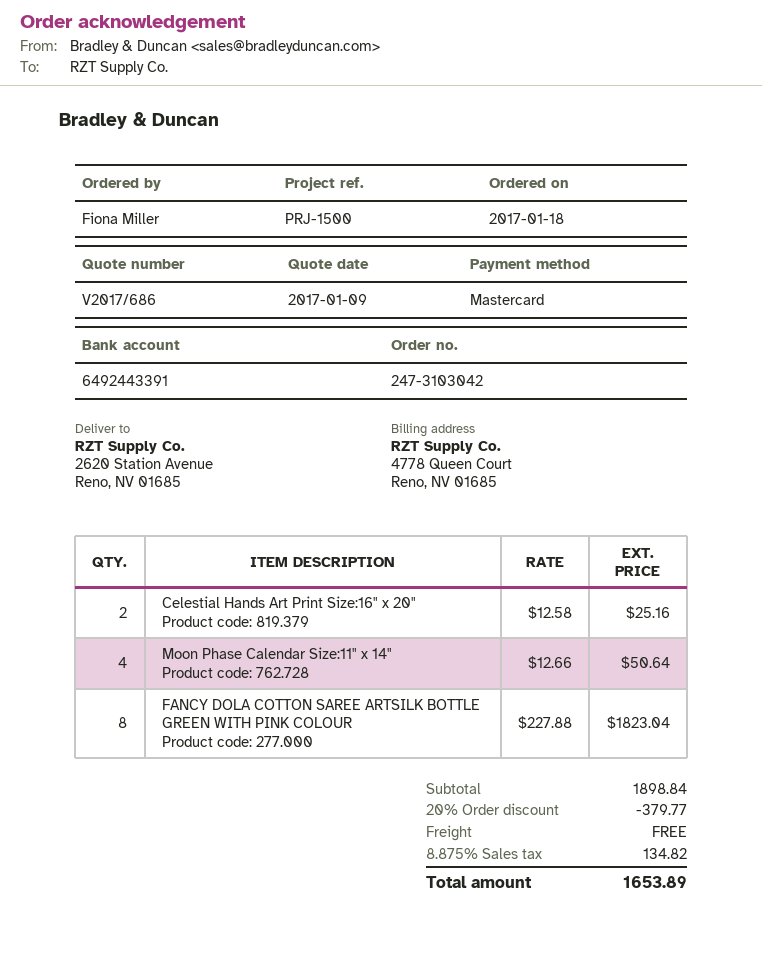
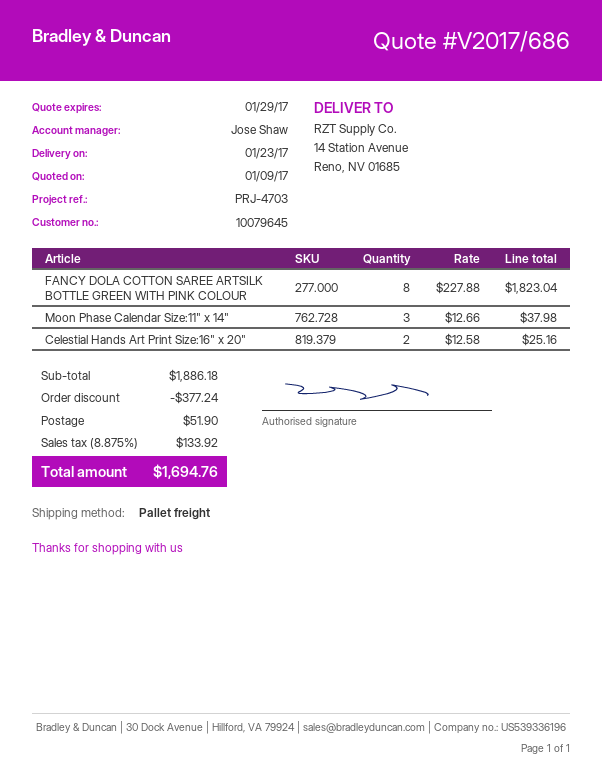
reference: PRJ-1500 -> PRJ-4703
ship to: 2620 Station Avenue, Reno, NV 01685 -> 14 Station Avenue, Reno, NV 01685
Moon Phase Calendar Size:11" x 14": 4 x 12.66 = 50.64 -> 3 x 12.66 = 37.98
subtotal: 1898.84 -> 1886.18
discount: 379.77 -> 377.24
shipping: 0.00 -> 51.90
tax: 8.875% = 134.82 -> 8.875% = 133.92
total: 1653.89 -> 1694.76

